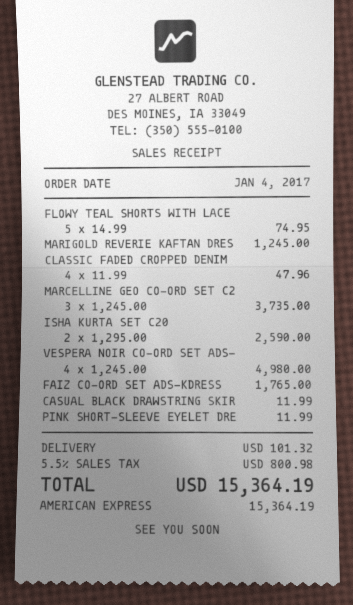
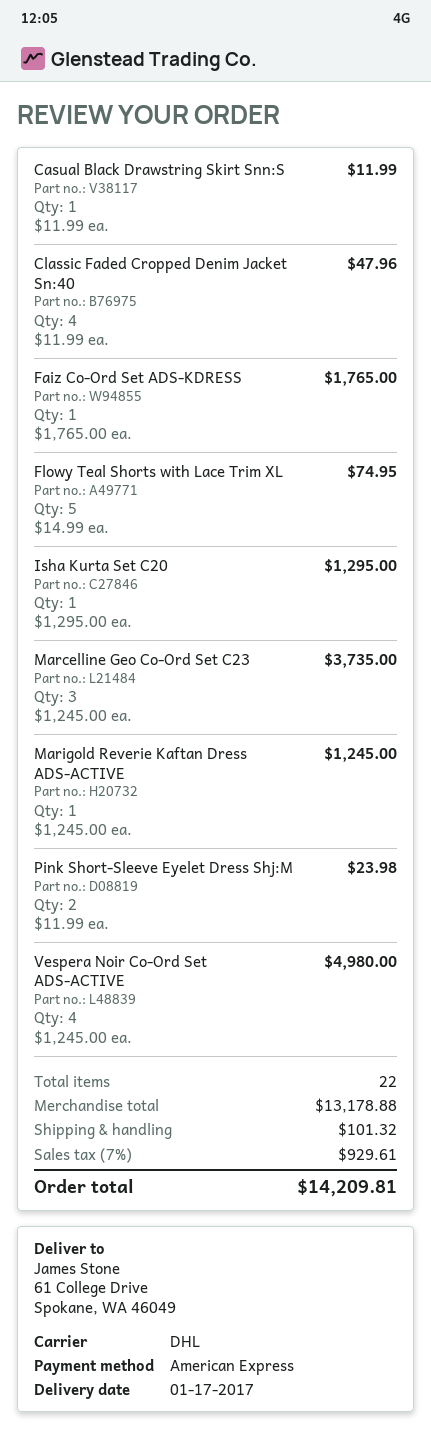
ISHA KURTA SET C20: 2 x 1295.00 = 2590.00 -> 1 x 1295.00 = 1295.00
PINK SHORT-SLEEVE EYELET DRE: 1 x 11.99 = 11.99 -> 2 x 11.99 = 23.98
tax: 5.5% = 800.98 -> 7% = 929.61
total: 15364.19 -> 14209.81

